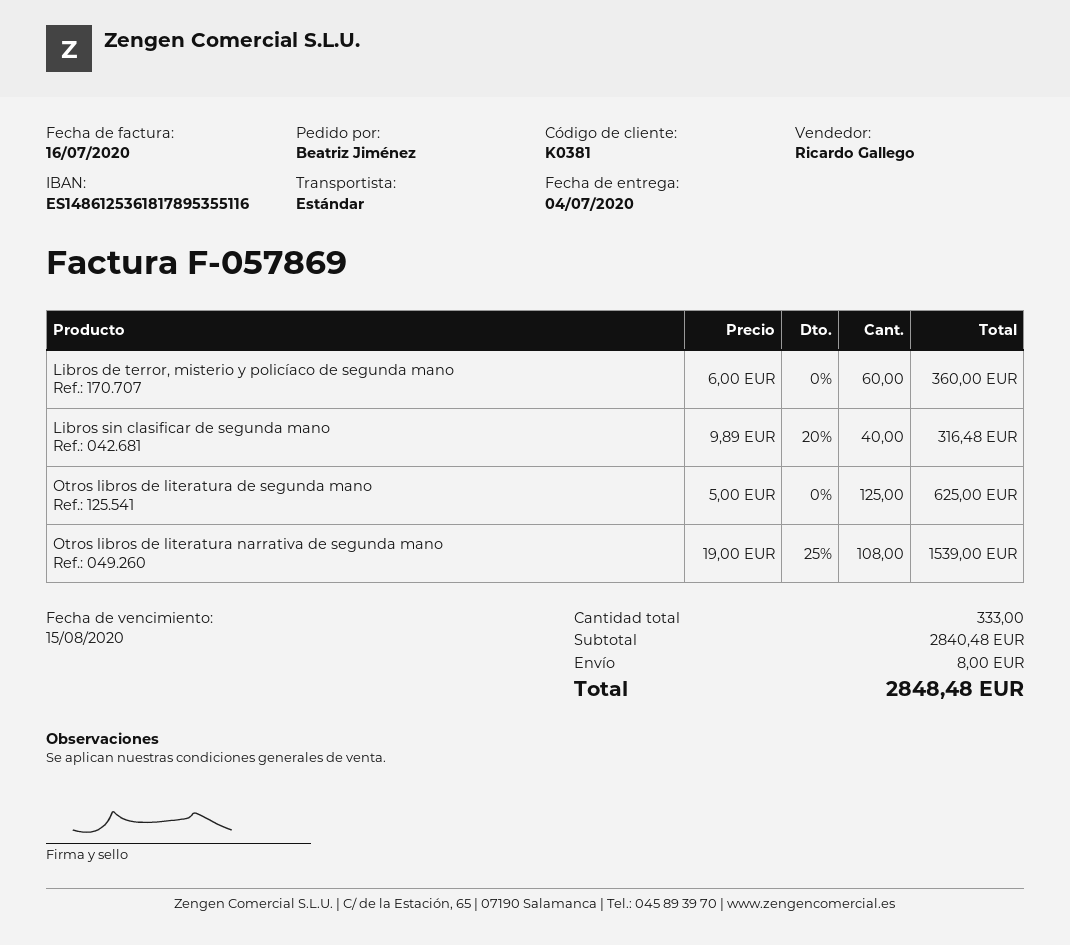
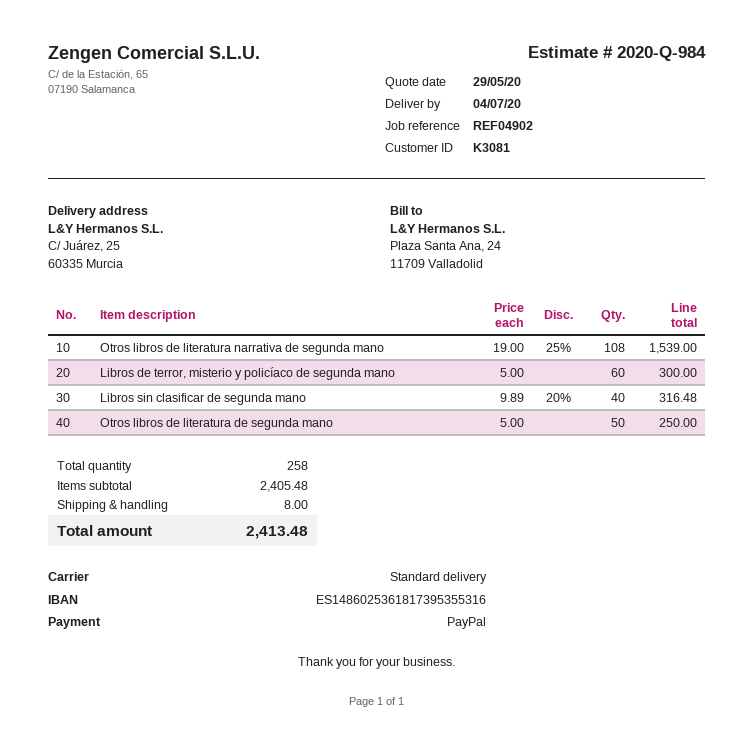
customer number: K0381 -> K3081
bank account: ES1486125361817895355116 -> ES1486025361817395355316
Libros de terror, misterio y policíaco de segunda mano: 60 x 6.00 = 360.00 -> 60 x 5.00 = 300.00
Otros libros de literatura de segunda mano: 125 x 5.00 = 625.00 -> 50 x 5.00 = 250.00
total quantity: 333 -> 258
subtotal: 2840.48 -> 2405.48
total: 2848.48 -> 2413.48

